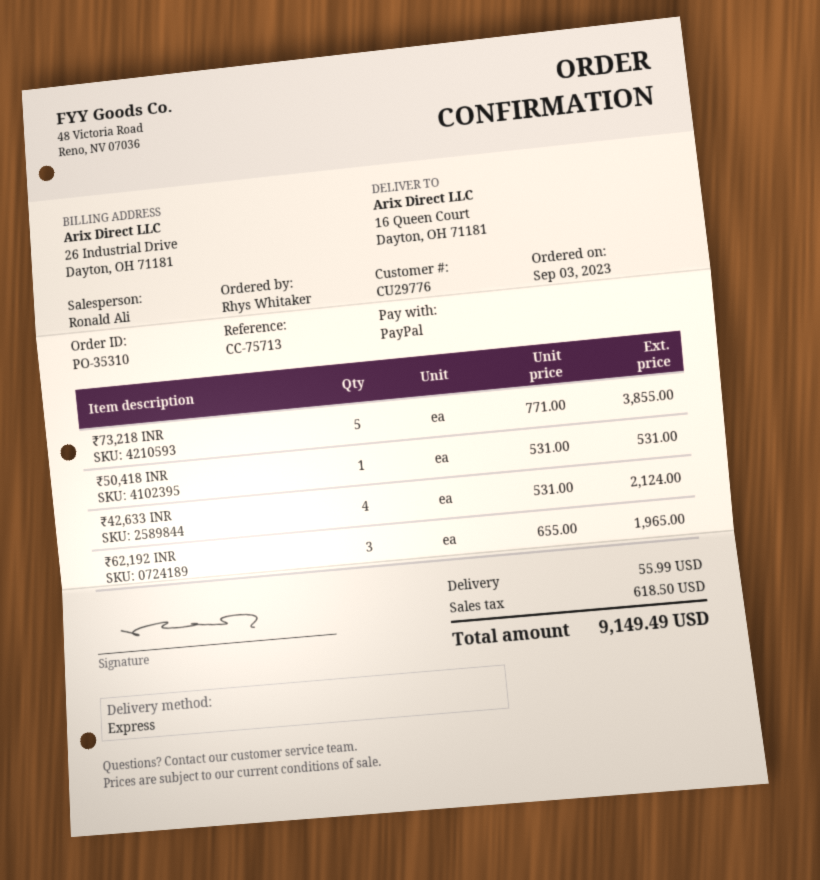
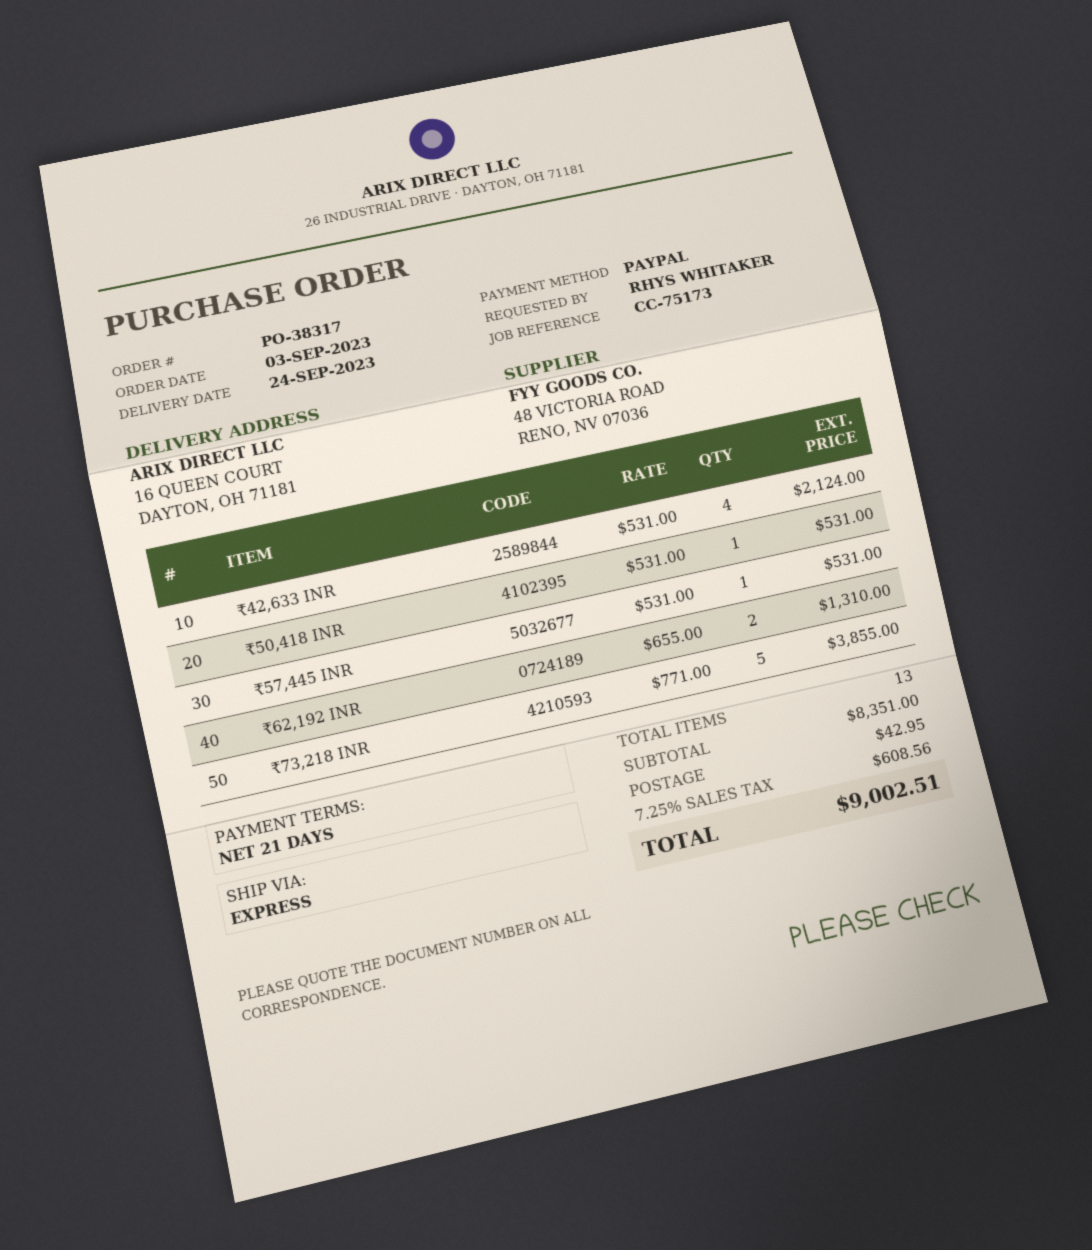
order number: PO-35310 -> PO-38317
reference: CC-75713 -> CC-75173
₹62,192 INR: 3 x 655.00 = 1965.00 -> 2 x 655.00 = 1310.00
₹57,445 INR: none -> 1 x 531.00 = 531.00
shipping: 55.99 -> 42.95
tax: 618.50 -> 608.56
total: 9149.49 -> 9002.51

